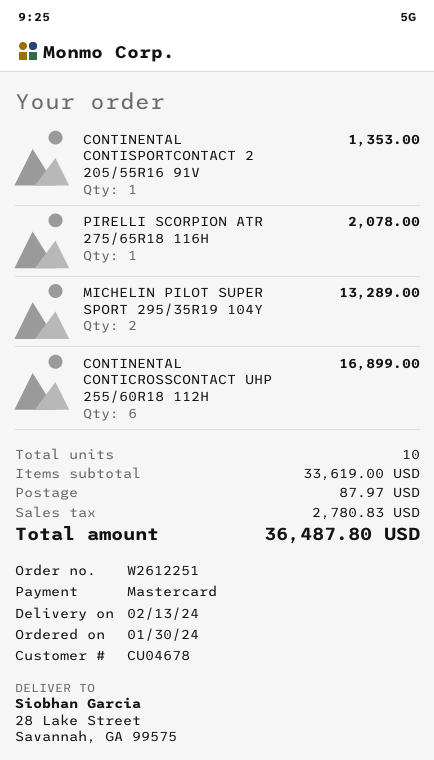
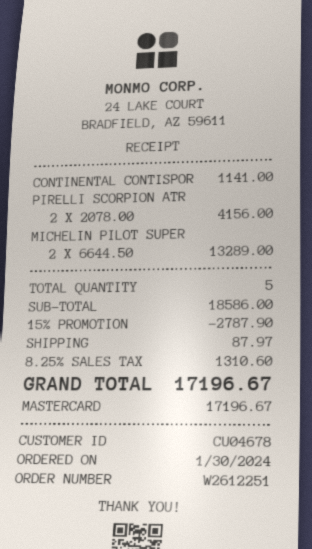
CONTINENTAL CONTISPORTCONTACT 2 205/55R16 91V: 1 for 1353.00 -> 1 for 1141.00
PIRELLI SCORPION ATR 275/65R18 116H: 1 for 2078.00 -> 2 for 4156.00
CONTINENTAL CONTICROSSCONTACT UHP 255/60R18 112H: 6 for 16899.00 -> none
total quantity: 10 -> 5
subtotal: 33619.00 -> 18586.00
discount: none -> 15% = 2787.90
tax: 2780.83 -> 1310.60
total: 36487.80 -> 17196.67

